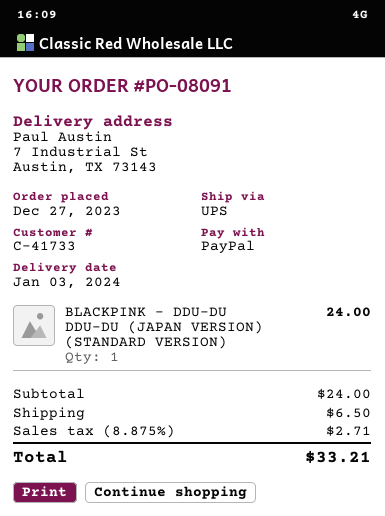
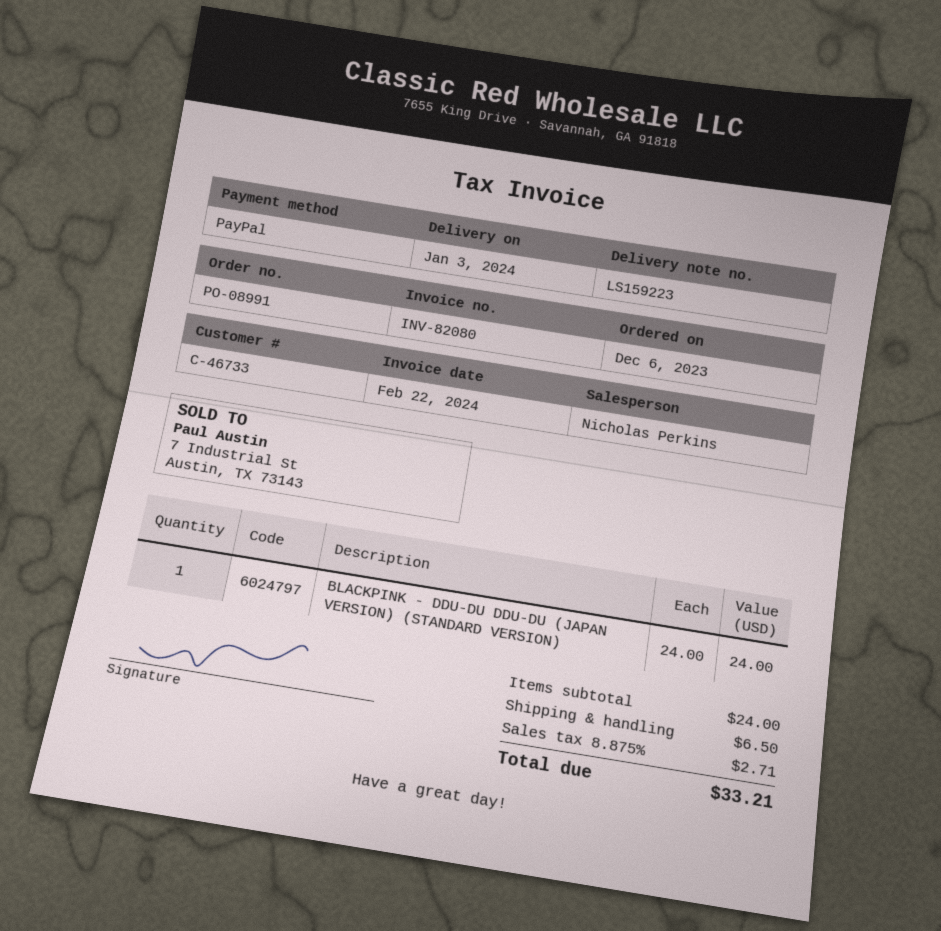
order number: PO-08091 -> PO-08991
order date: 2023-12-27 -> 2023-12-06
customer number: C-41733 -> C-46733

